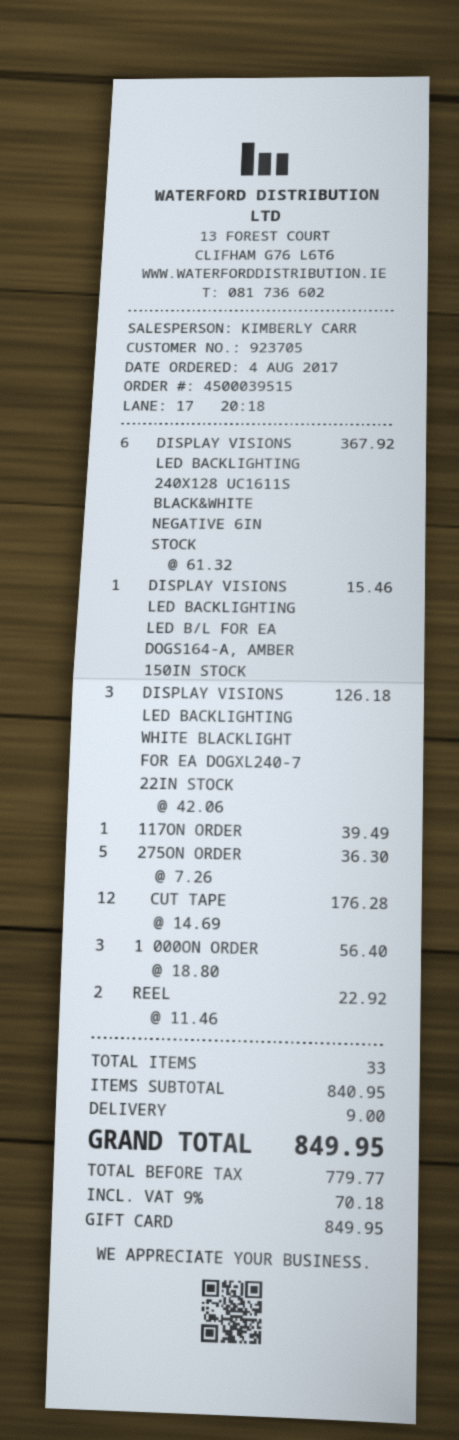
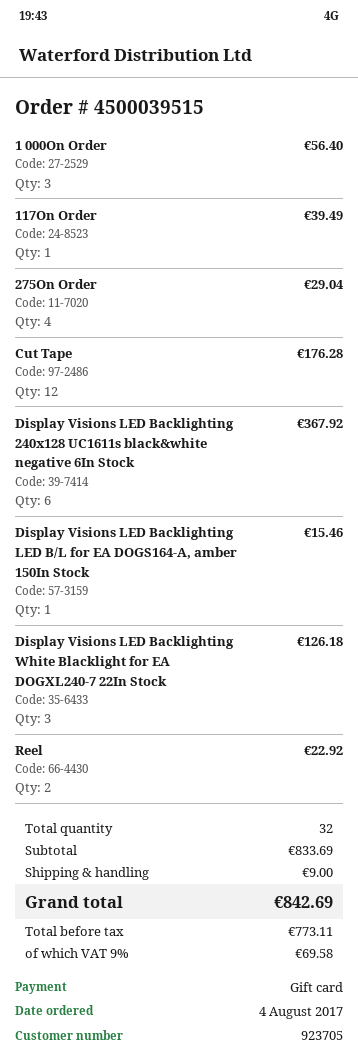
275ON ORDER: 5 for 36.30 -> 4 for 29.04
total quantity: 33 -> 32
subtotal: 840.95 -> 833.69
net: 779.77 -> 773.11
tax: 9% = 70.18 -> 9% = 69.58
total: 849.95 -> 842.69

